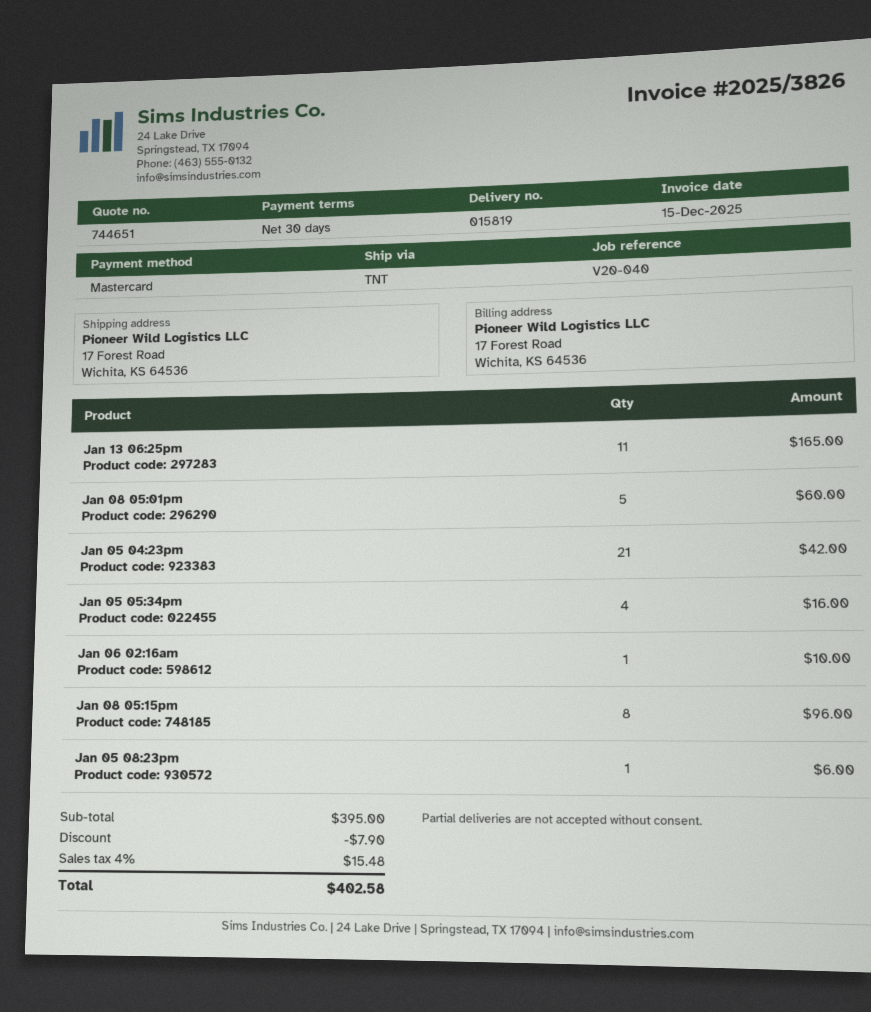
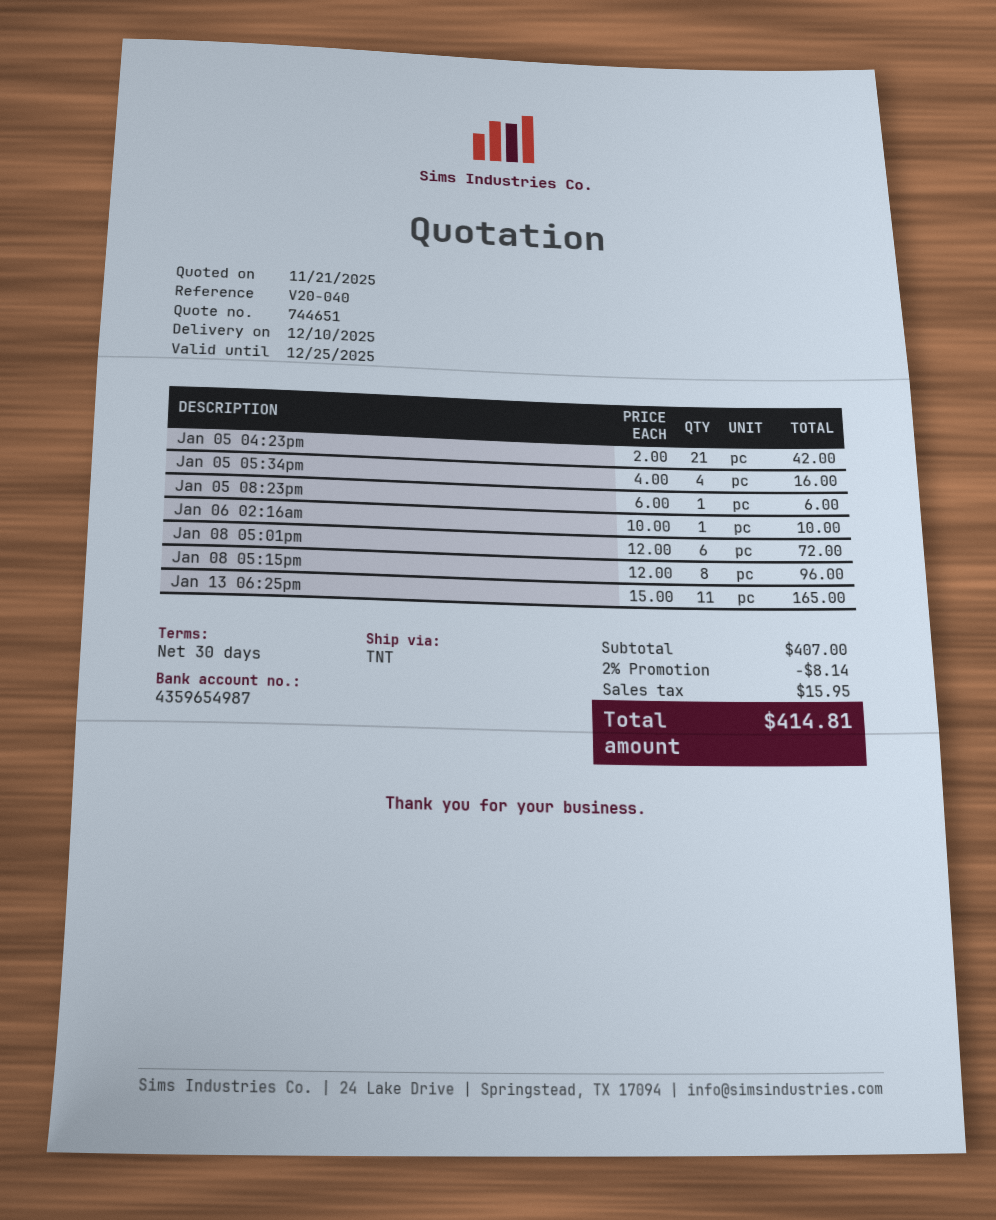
Jan 08 05:01pm: 5 for 60.00 -> 6 for 72.00
subtotal: 395.00 -> 407.00
discount: 7.90 -> 8.14
tax: 15.48 -> 15.95
total: 402.58 -> 414.81

